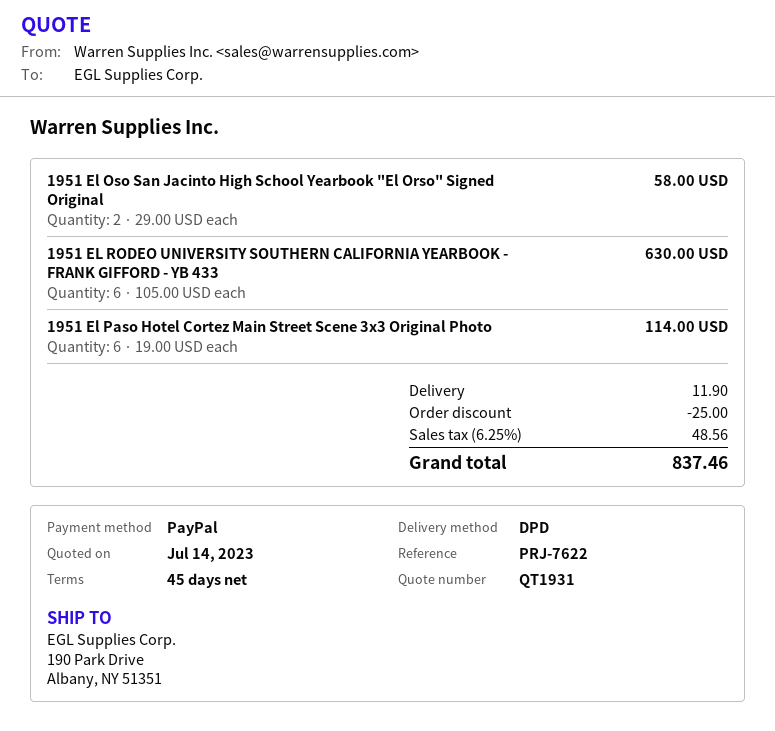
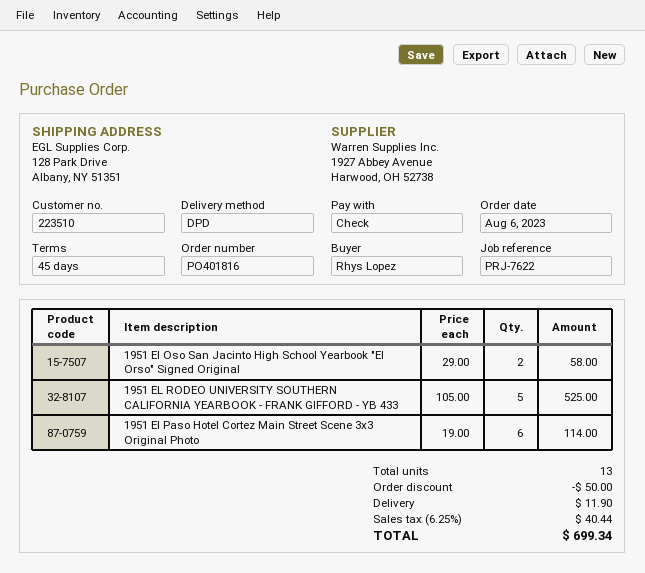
payment method: PayPal -> cheque
ship to: 190 Park Drive, Albany, NY 51351 -> 128 Park Drive, Albany, NY 51351
1951 EL RODEO UNIVERSITY SOUTHERN CALIFORNIA YEARBOOK - FRANK GIFFORD - YB 433: 6 x 105.00 = 630.00 -> 5 x 105.00 = 525.00
discount: 25.00 -> 50.00
tax: 6.25% = 48.56 -> 6.25% = 40.44
total: 837.46 -> 699.34

